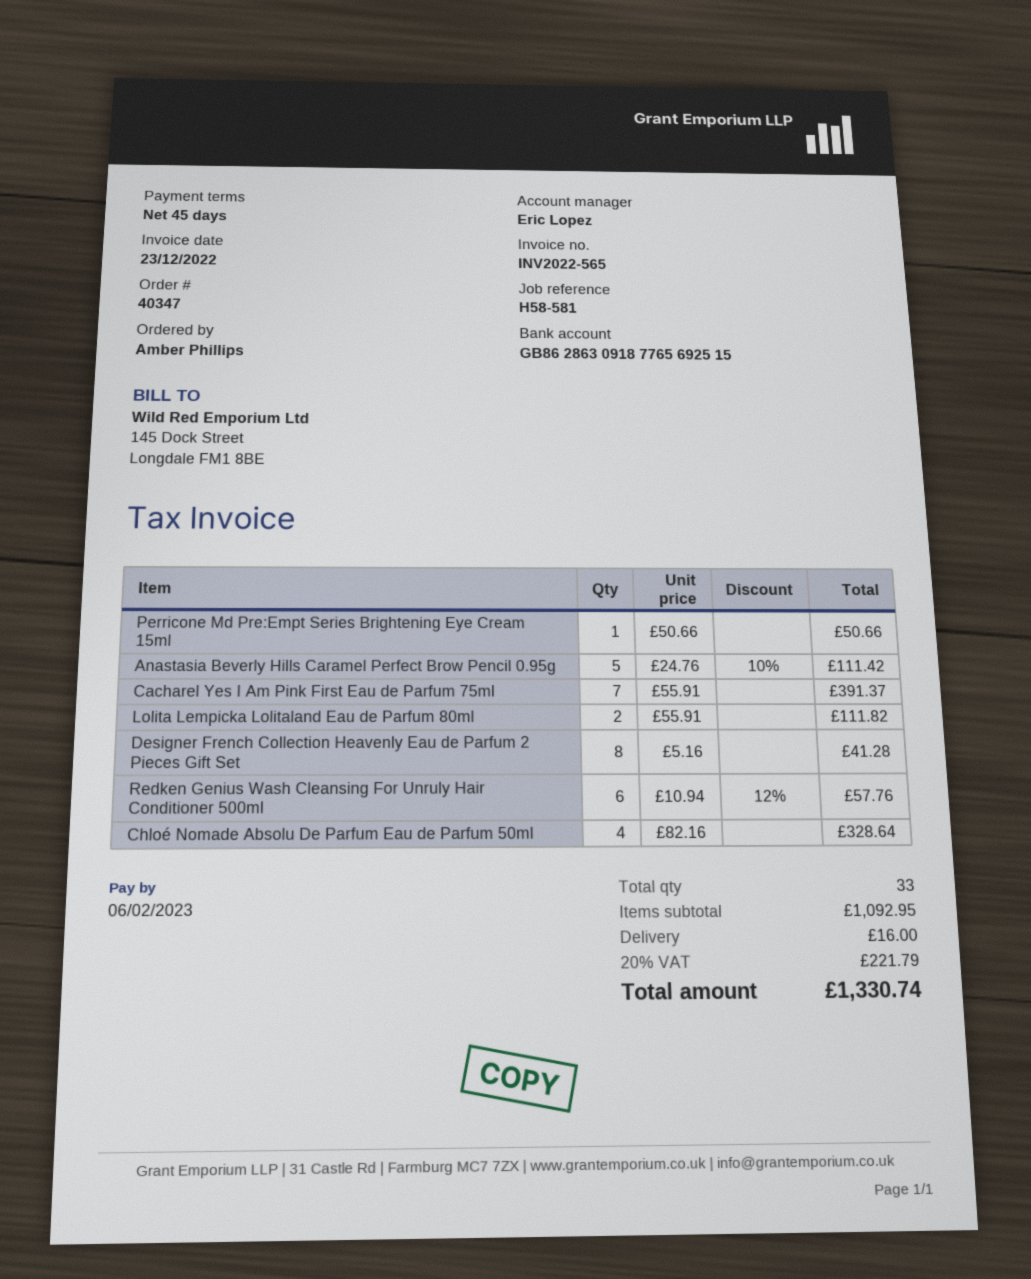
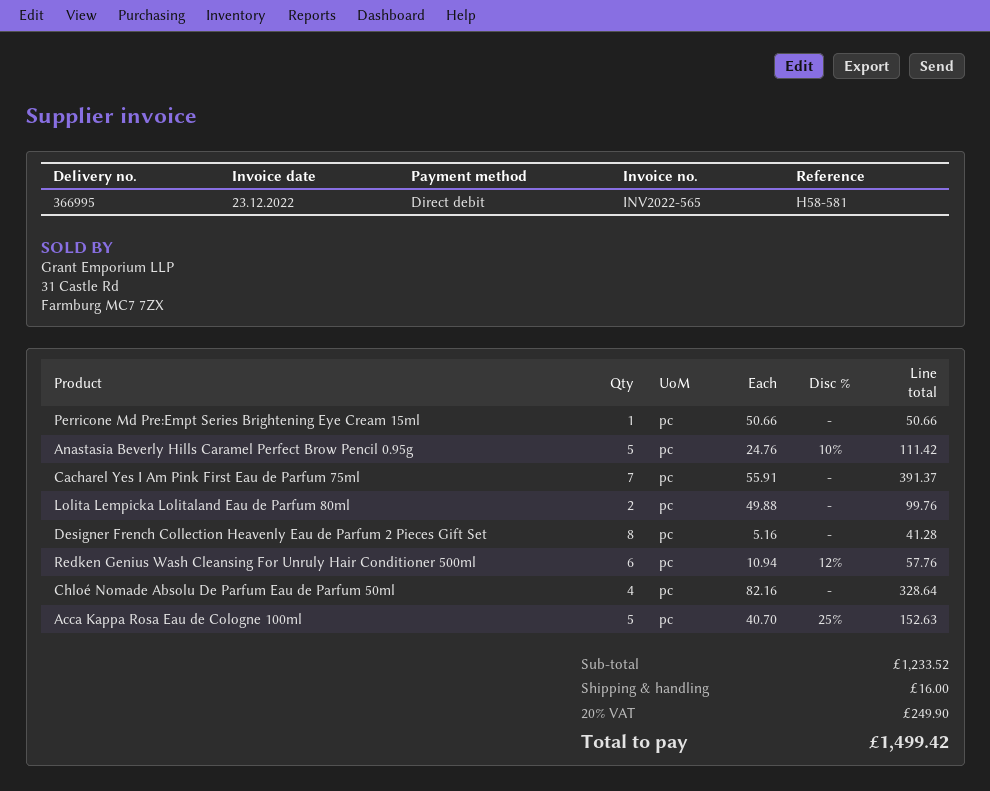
Lolita Lempicka Lolitaland Eau de Parfum 80ml: 2 x 55.91 = 111.82 -> 2 x 49.88 = 99.76
Acca Kappa Rosa Eau de Cologne 100ml: none -> 5 x 40.70 - 25% = 152.63
subtotal: 1092.95 -> 1233.52
tax: 20% = 221.79 -> 20% = 249.90
total: 1330.74 -> 1499.42

